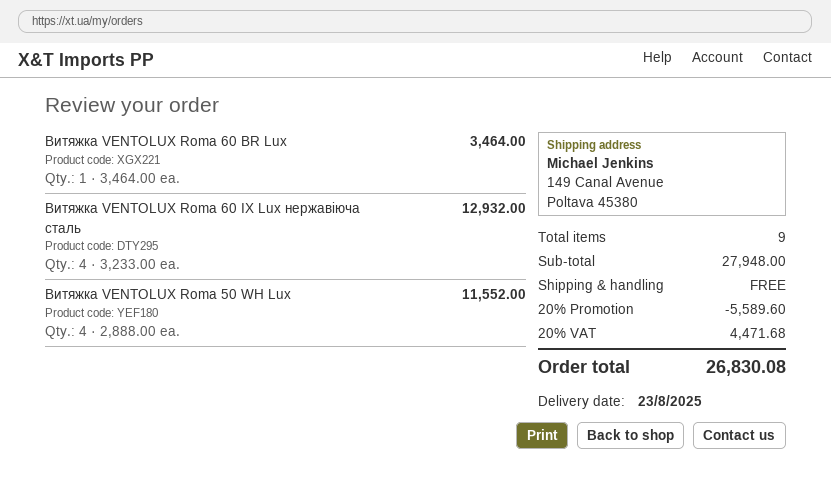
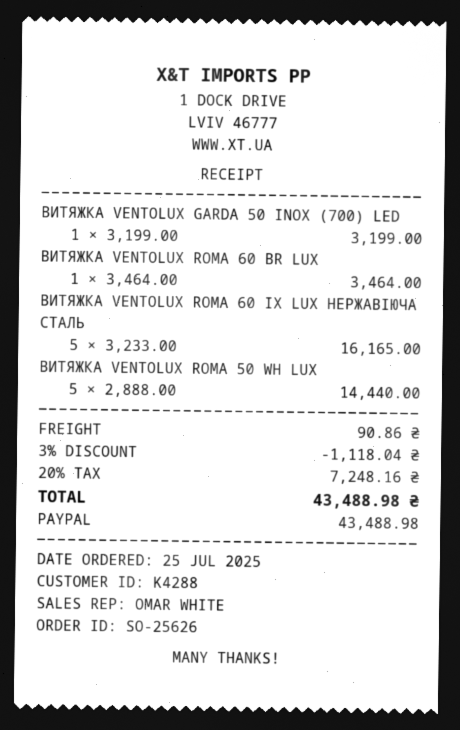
Витяжка VENTOLUX Roma 60 IX Lux нержавіюча сталь: 4 x 3233.00 = 12932.00 -> 5 x 3233.00 = 16165.00
Витяжка VENTOLUX Roma 50 WH Lux: 4 x 2888.00 = 11552.00 -> 5 x 2888.00 = 14440.00
ВИТЯЖКА VENTOLUX GARDA 50 INOX (700) LED: none -> 1 x 3199.00 = 3199.00
discount: 20% = 5589.60 -> 3% = 1118.04
shipping: 0.00 -> 90.86
tax: 20% = 4471.68 -> 20% = 7248.16
total: 26830.08 -> 43488.98

